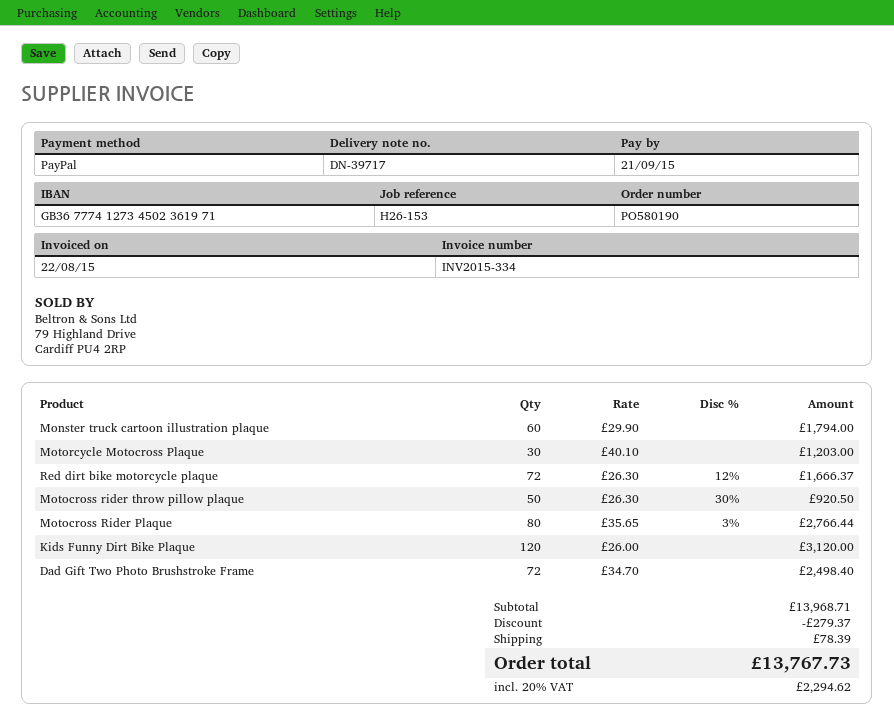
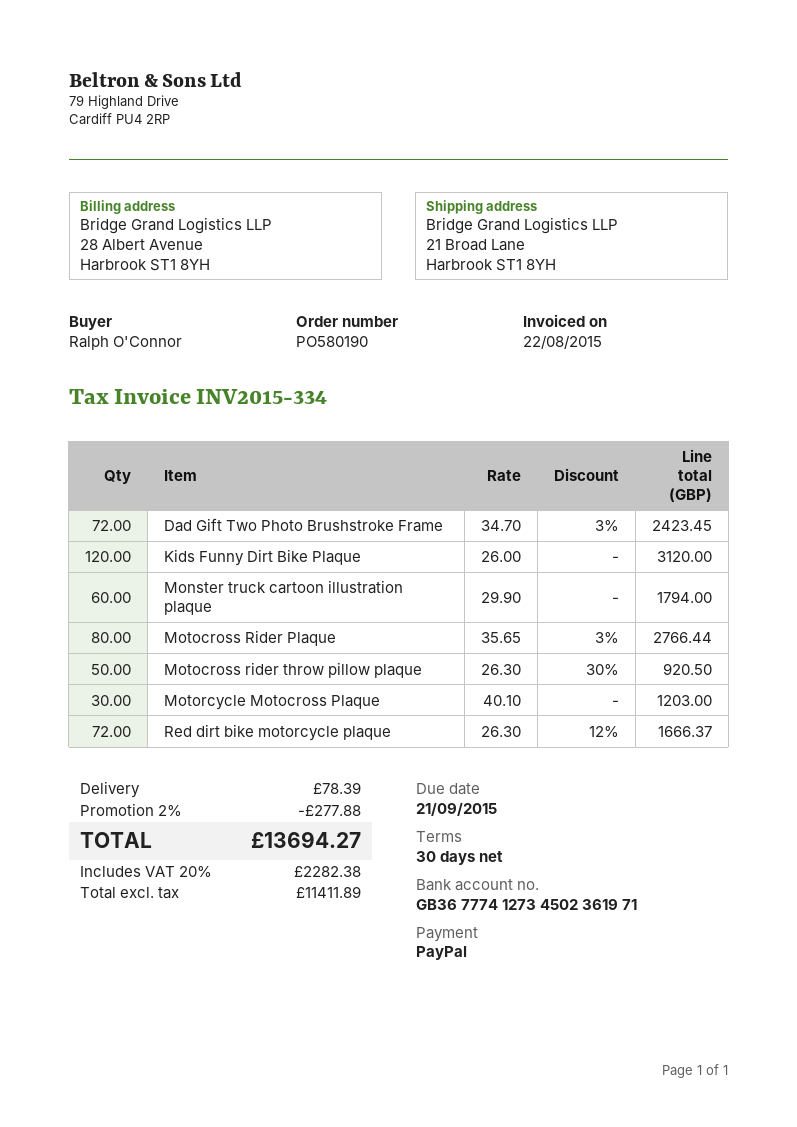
Dad Gift Two Photo Brushstroke Frame: 72 x 34.70 = 2498.40 -> 72 x 34.70 - 3% = 2423.45
discount: 279.37 -> 277.88
tax: 20% = 2294.62 -> 20% = 2282.38
total: 13767.73 -> 13694.27

